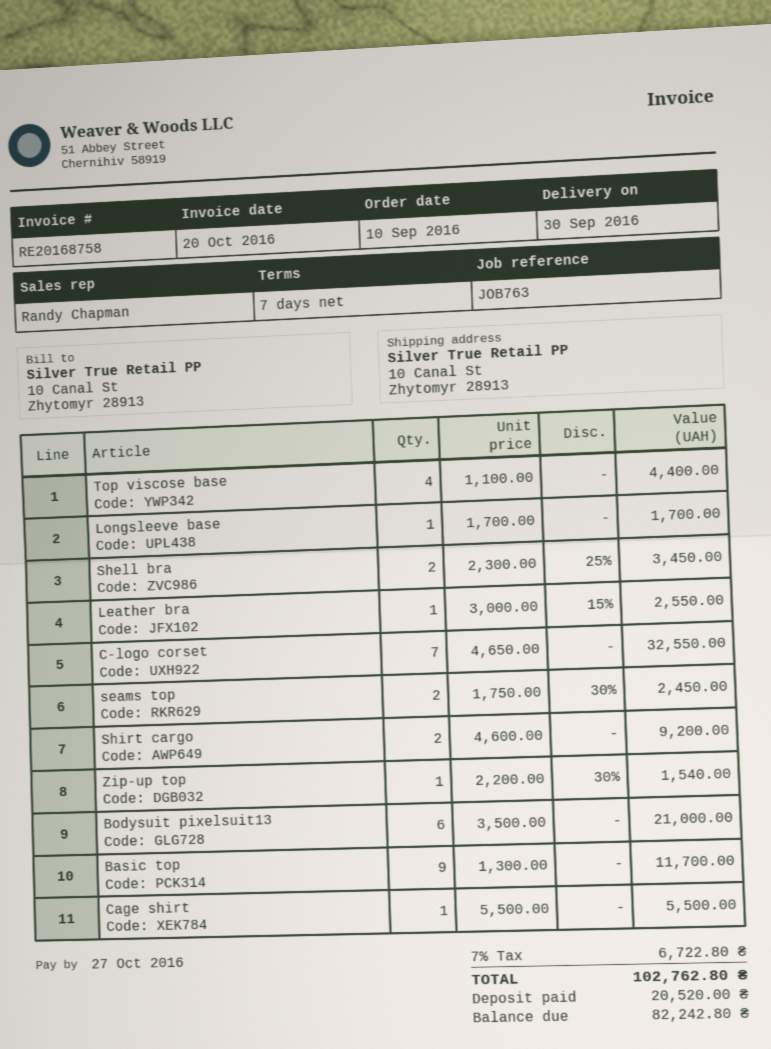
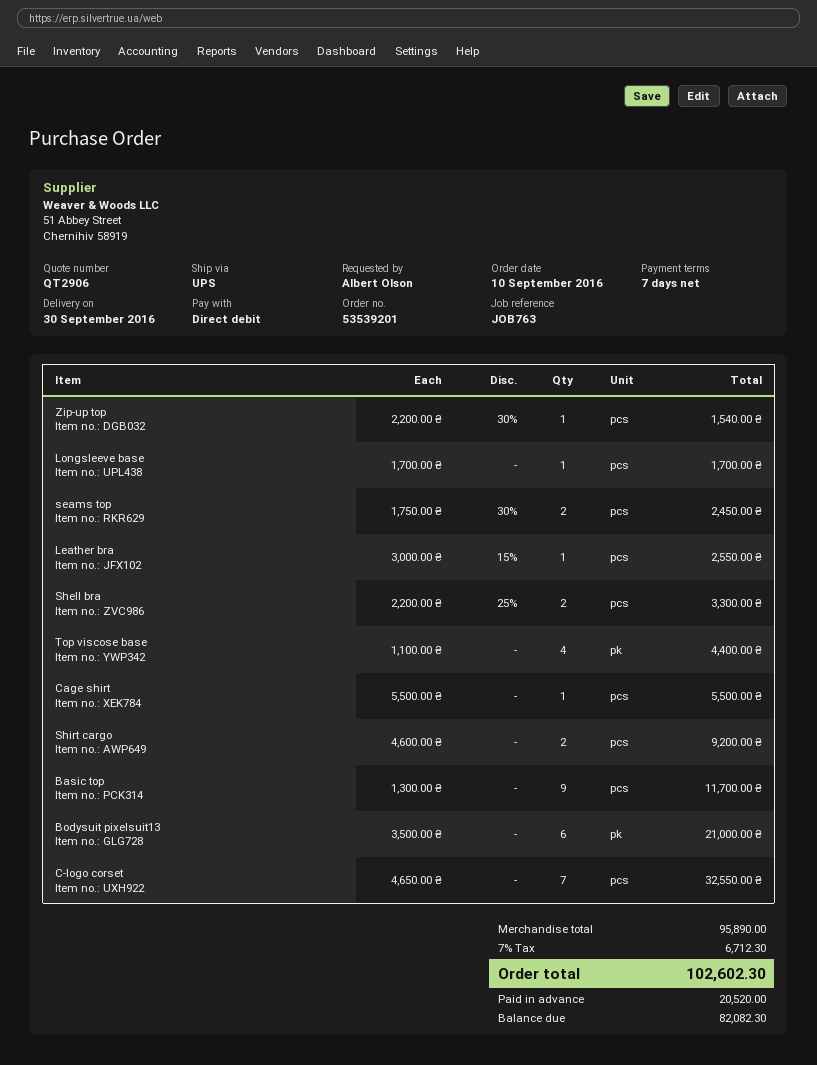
Shell bra: 2 x 2300.00 - 25% = 3450.00 -> 2 x 2200.00 - 25% = 3300.00
tax: 7% = 6722.80 -> 7% = 6712.30
total: 102762.80 -> 102602.30
balance: 82242.80 -> 82082.30

